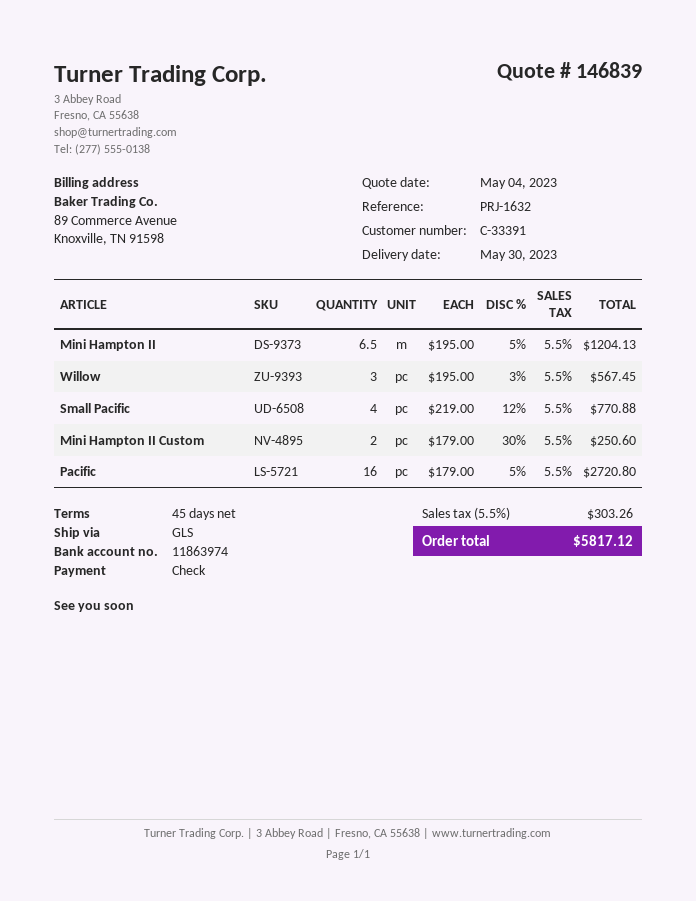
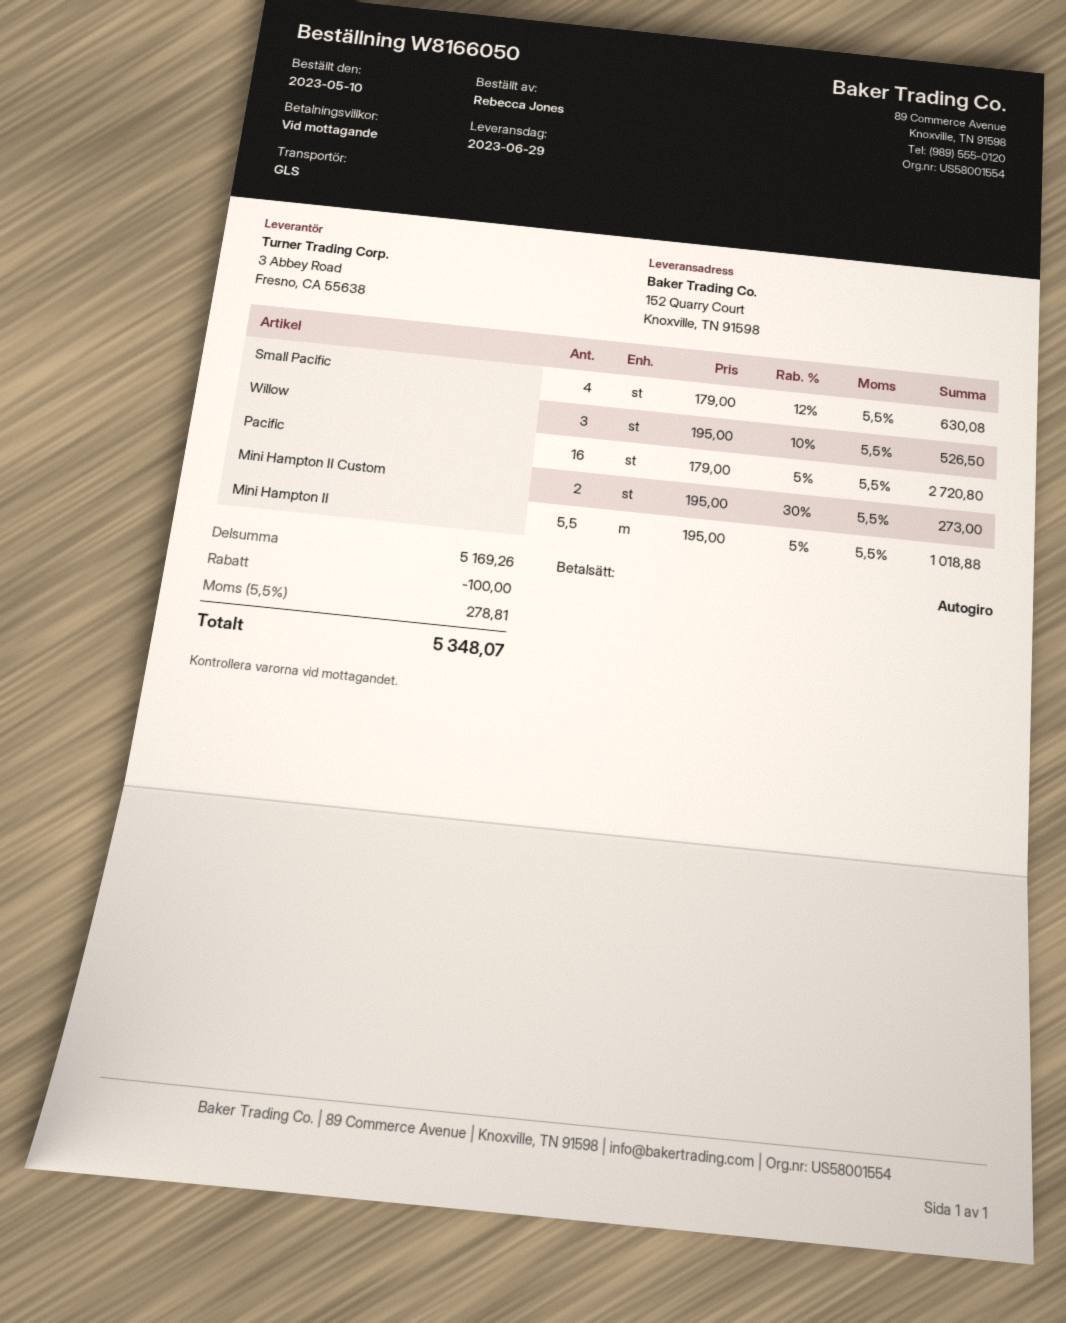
delivery date: 2023-05-30 -> 2023-06-29
payment terms: 45 days -> on receipt
payment method: cheque -> direct debit
Mini Hampton II: 6.5 x 195.00 - 5% = 1204.13 -> 5.5 x 195.00 - 5% = 1018.88
Willow: 3 x 195.00 - 3% = 567.45 -> 3 x 195.00 - 10% = 526.50
Small Pacific: 4 x 219.00 - 12% = 770.88 -> 4 x 179.00 - 12% = 630.08
Mini Hampton II Custom: 2 x 179.00 - 30% = 250.60 -> 2 x 195.00 - 30% = 273.00
discount: none -> 100.00
tax: 5.5% = 303.26 -> 5.5% = 278.81
total: 5817.12 -> 5348.07

